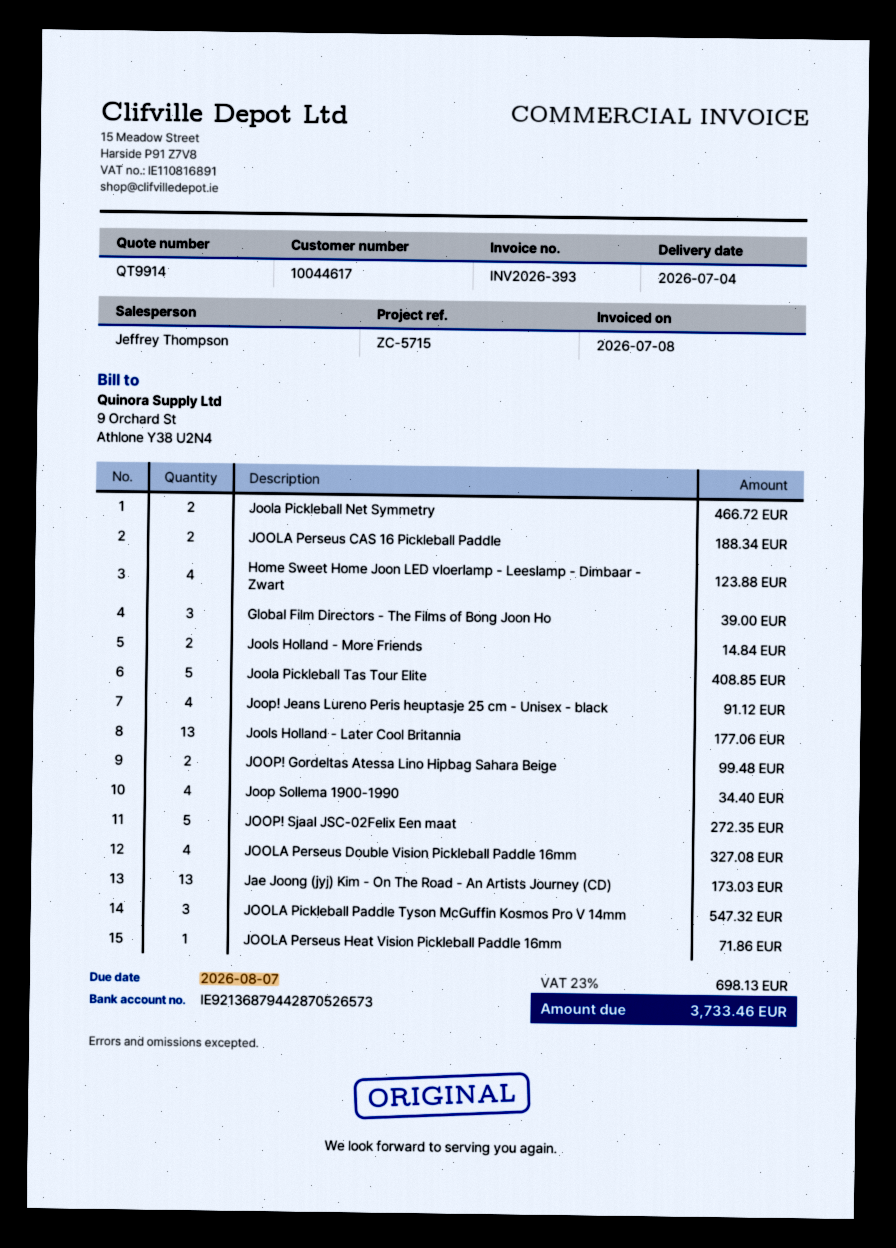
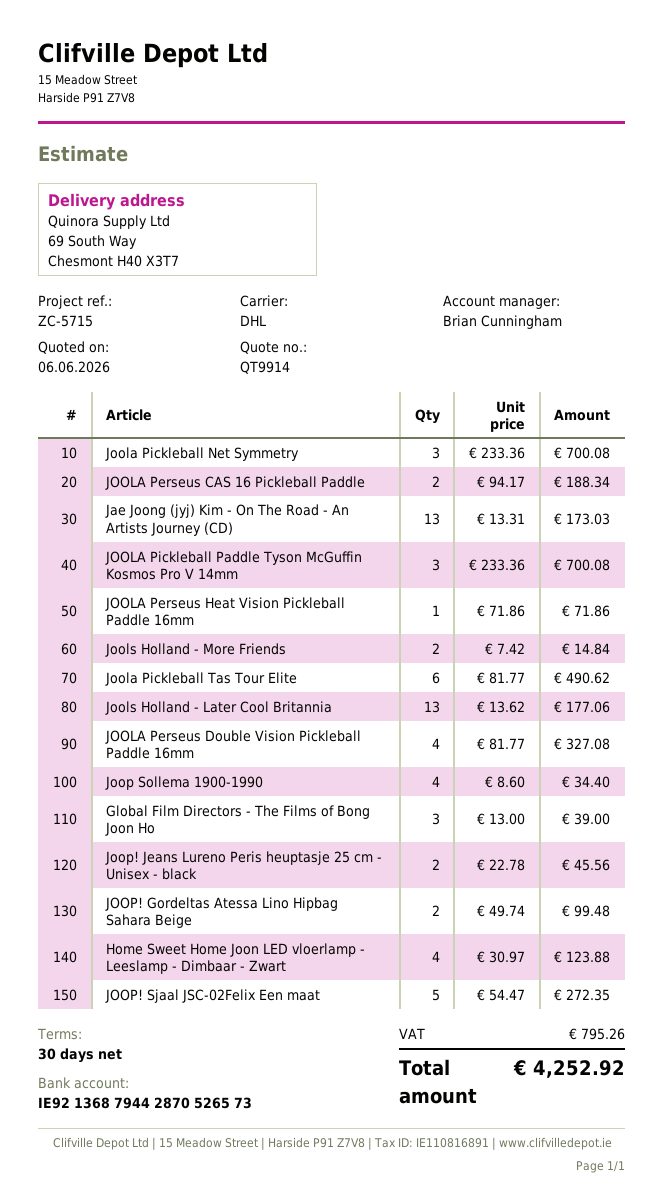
sales rep: Jeffrey Thompson -> Brian Cunningham
Joola Pickleball Net Symmetry: 2 for 466.72 -> 3 for 700.08
Joola Pickleball Tas Tour Elite: 5 for 408.85 -> 6 for 490.62
Joop! Jeans Lureno Peris heuptasje 25 cm - Unisex - black: 4 for 91.12 -> 2 for 45.56
JOOLA Pickleball Paddle Tyson McGuffin Kosmos Pro V 14mm: 3 for 547.32 -> 3 for 700.08
tax: 698.13 -> 795.26
total: 3733.46 -> 4252.92

